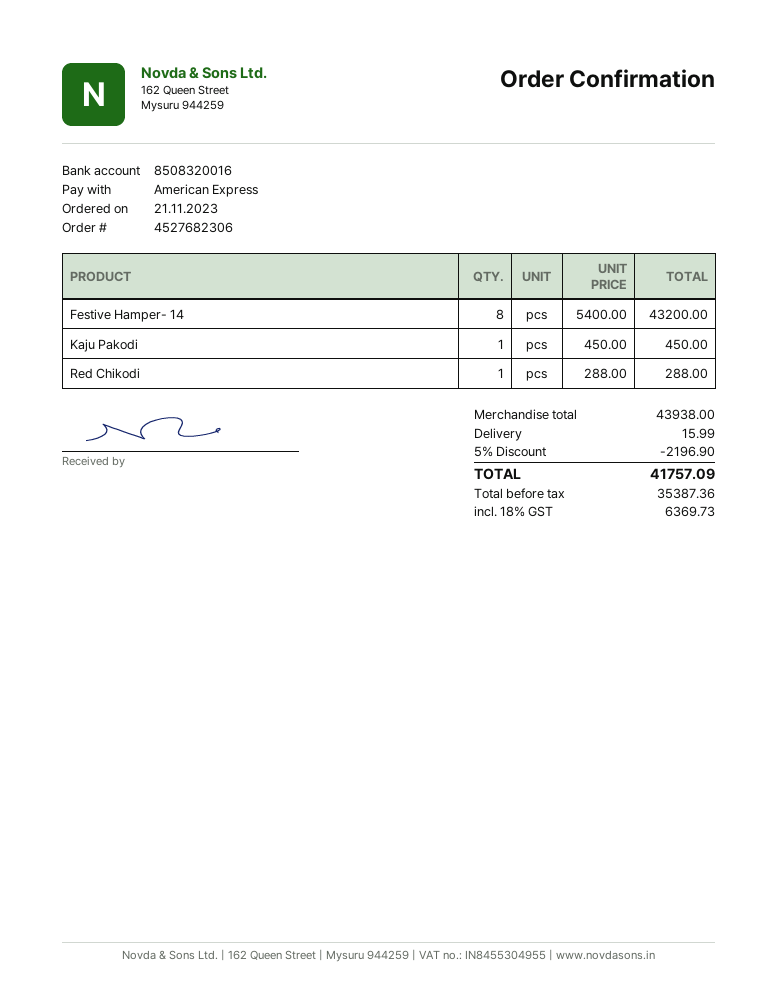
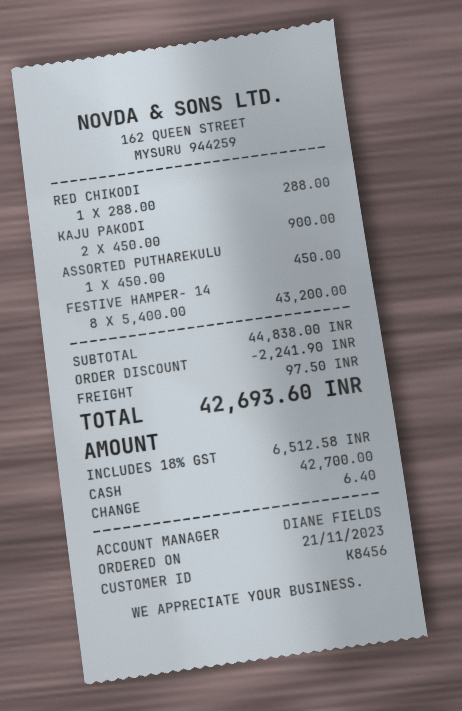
payment method: American Express -> cash
Kaju Pakodi: 1 x 450.00 = 450.00 -> 2 x 450.00 = 900.00
ASSORTED PUTHAREKULU: none -> 1 x 450.00 = 450.00
subtotal: 43938.00 -> 44838.00
discount: 2196.90 -> 2241.90
shipping: 15.99 -> 97.50
tax: 18% = 6369.73 -> 18% = 6512.58
total: 41757.09 -> 42693.60

